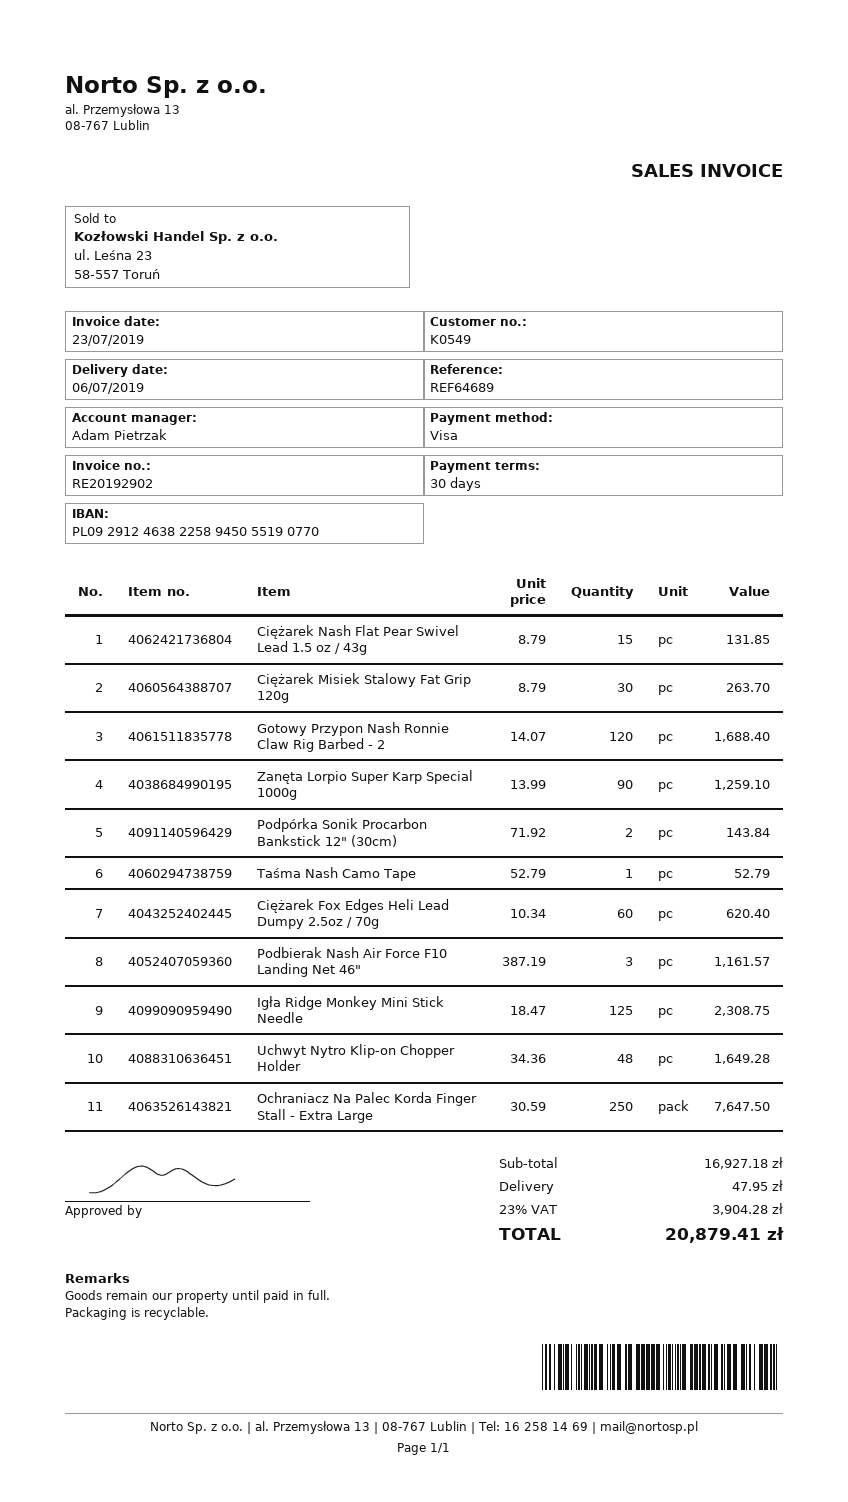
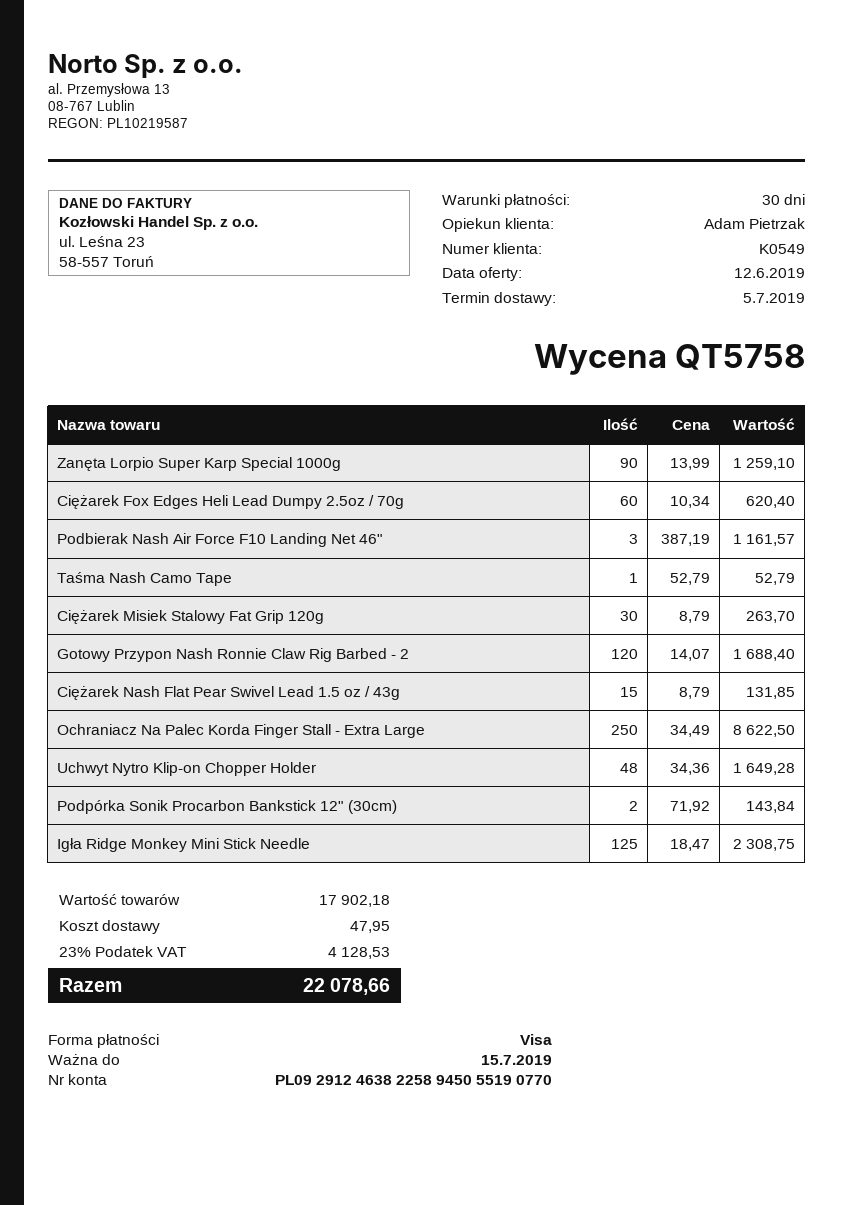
delivery date: 2019-07-06 -> 2019-07-05
Ochraniacz Na Palec Korda Finger Stall - Extra Large: 250 x 30.59 = 7647.50 -> 250 x 34.49 = 8622.50
subtotal: 16927.18 -> 17902.18
tax: 23% = 3904.28 -> 23% = 4128.53
total: 20879.41 -> 22078.66

